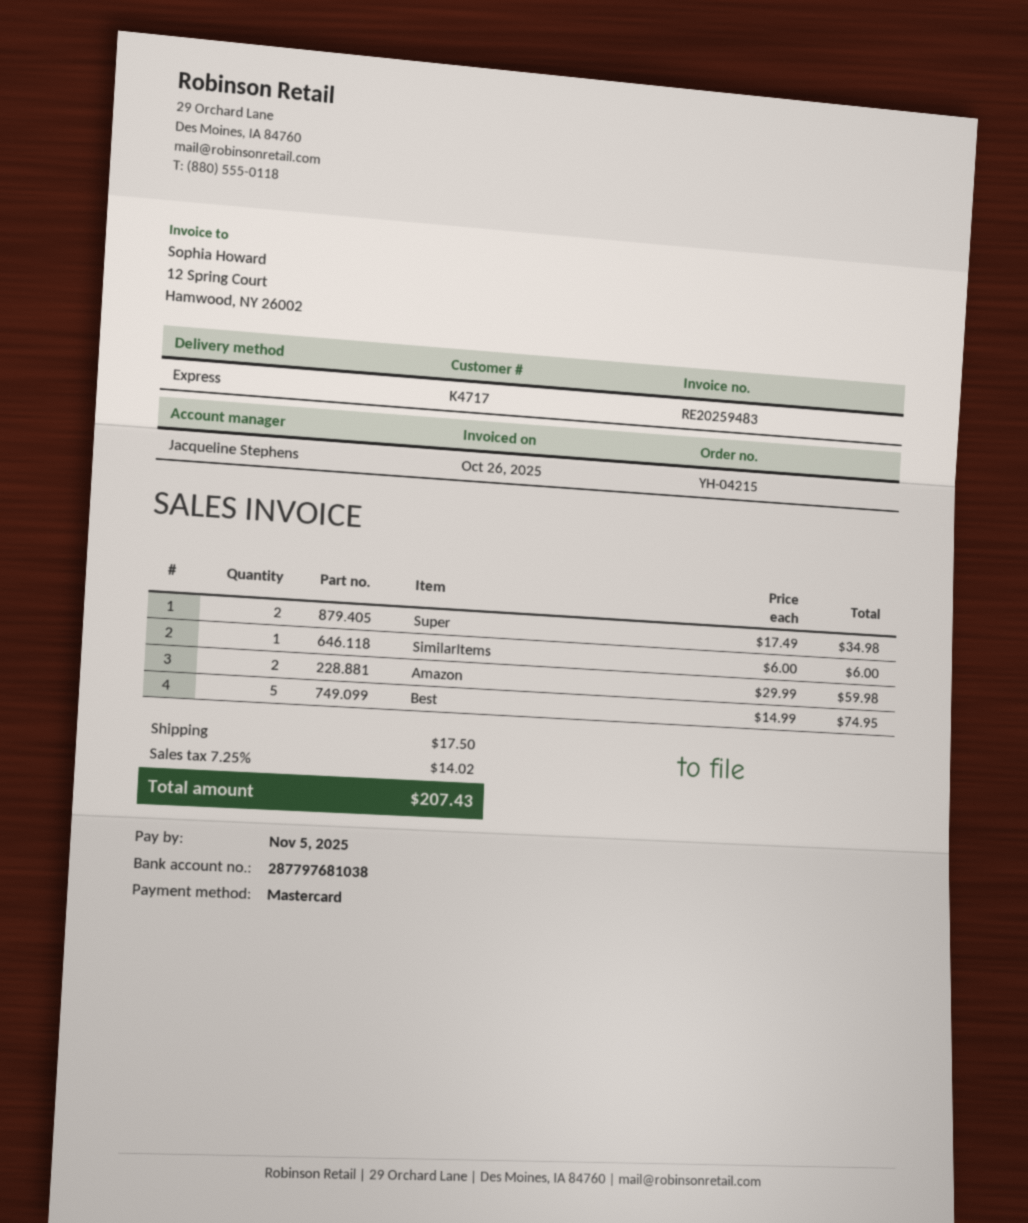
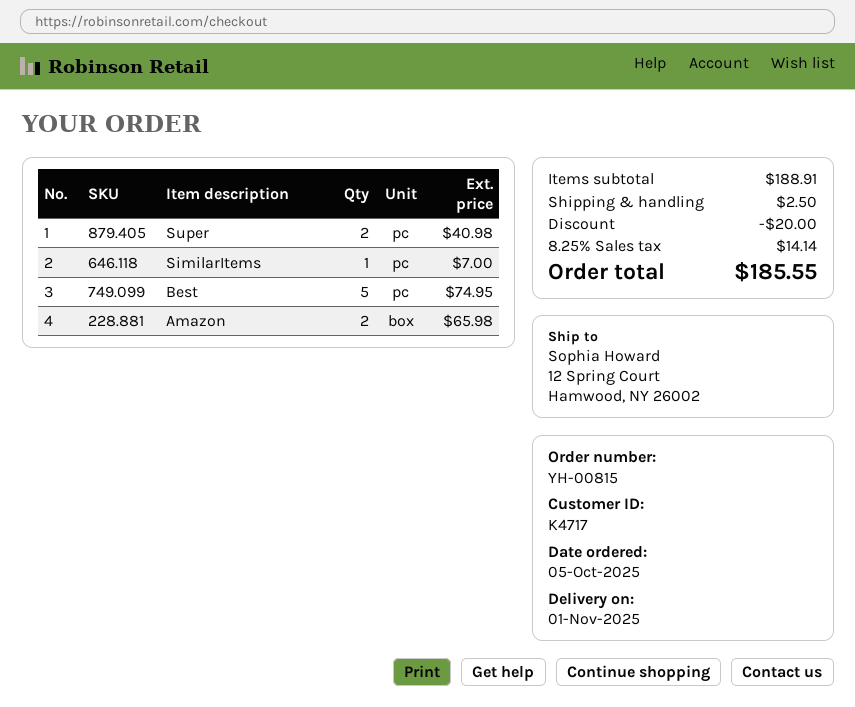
order number: YH-04215 -> YH-00815
Super: 2 for 34.98 -> 2 for 40.98
SimilarItems: 1 for 6.00 -> 1 for 7.00
Amazon: 2 for 59.98 -> 2 for 65.98
discount: none -> 20.00
shipping: 17.50 -> 2.50
tax: 7.25% = 14.02 -> 8.25% = 14.14
total: 207.43 -> 185.55

